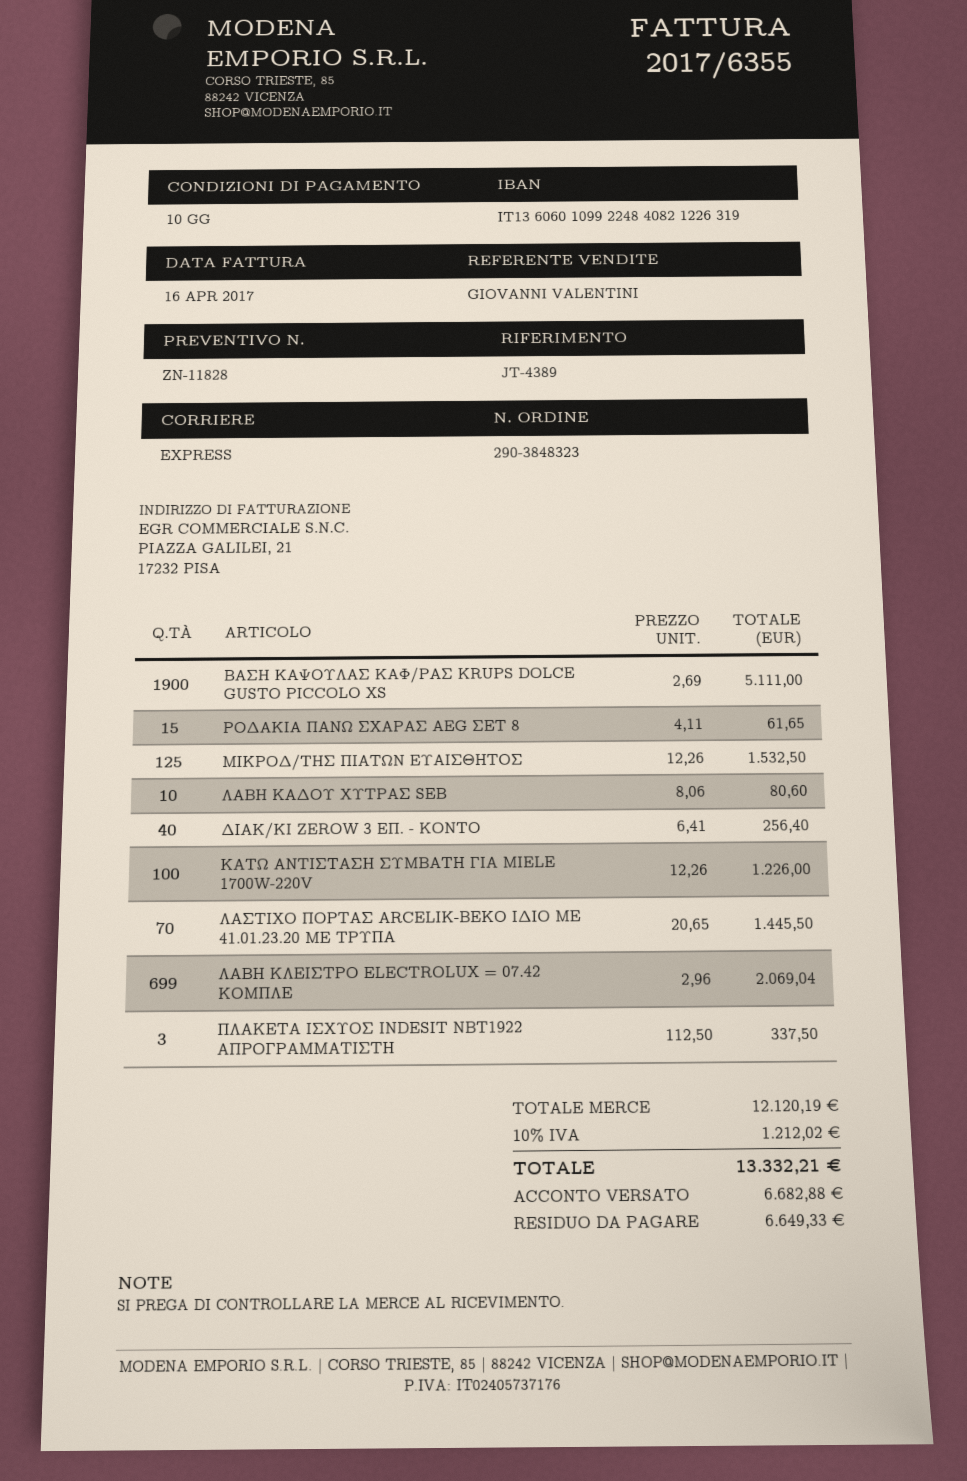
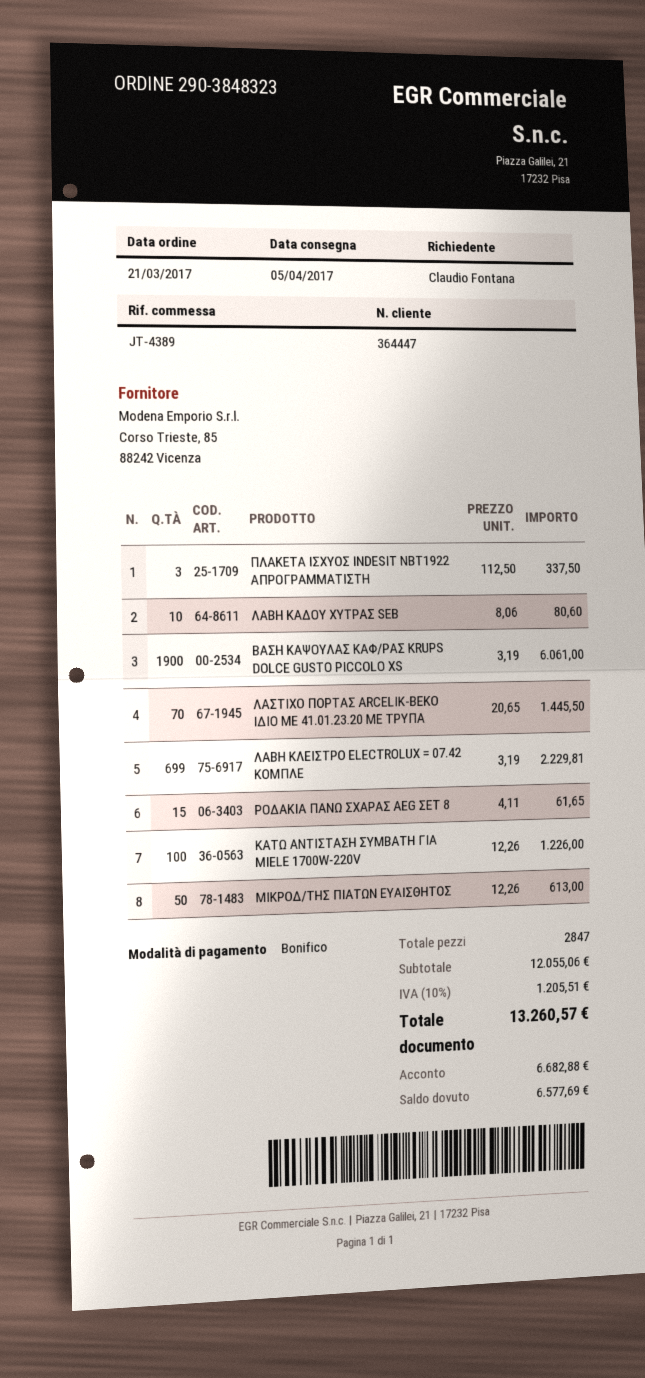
ΒΑΣΗ ΚΑΨΟΥΛΑΣ ΚΑΦ/ΡΑΣ KRUPS DOLCE GUSTO PICCOLO XS: 1900 x 2.69 = 5111.00 -> 1900 x 3.19 = 6061.00
ΜΙΚΡΟΔ/ΤΗΣ ΠΙΑΤΩΝ ΕΥΑΙΣΘΗΤΟΣ: 125 x 12.26 = 1532.50 -> 50 x 12.26 = 613.00
ΔΙΑΚ/ΚΙ ZEROW 3 ΕΠ. - ΚΟΝΤΟ: 40 x 6.41 = 256.40 -> none
ΛΑΒΗ ΚΛΕΙΣΤΡΟ ELECTROLUX = 07.42 ΚΟΜΠΛΕ: 699 x 2.96 = 2069.04 -> 699 x 3.19 = 2229.81
subtotal: 12120.19 -> 12055.06
tax: 10% = 1212.02 -> 10% = 1205.51
total: 13332.21 -> 13260.57
balance: 6649.33 -> 6577.69

